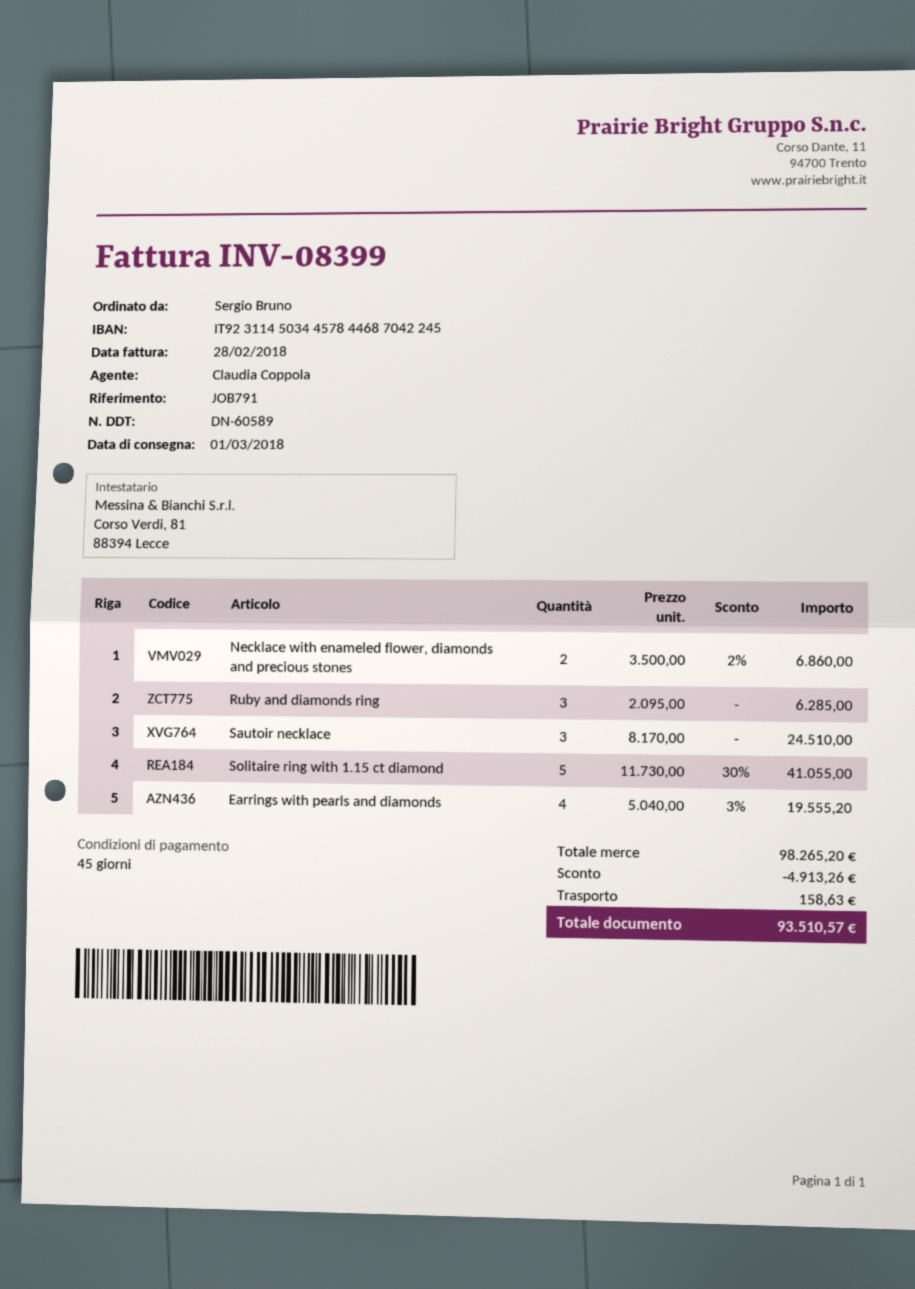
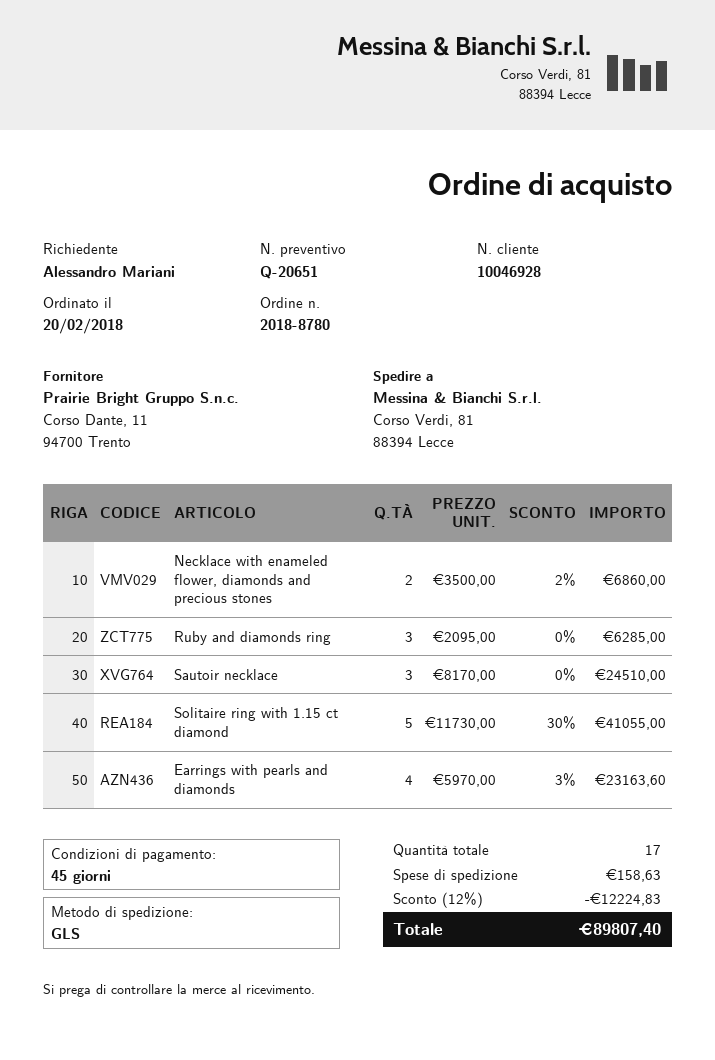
ordered by: Sergio Bruno -> Alessandro Mariani
Earrings with pearls and diamonds: 4 x 5040.00 - 3% = 19555.20 -> 4 x 5970.00 - 3% = 23163.60
discount: 4913.26 -> 12224.83
total: 93510.57 -> 89807.40

